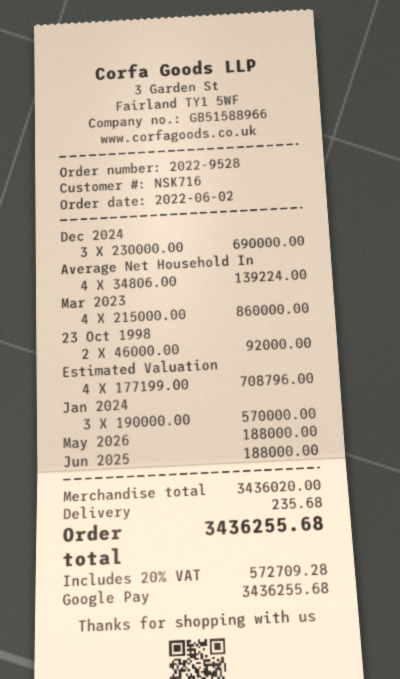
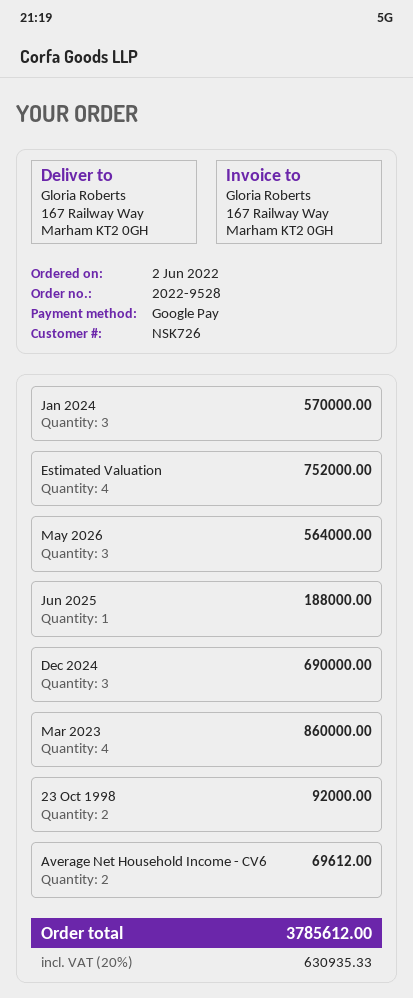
customer number: NSK716 -> NSK726
Average Net Household In: 4 for 139224.00 -> 2 for 69612.00
Estimated Valuation: 4 for 708796.00 -> 4 for 752000.00
May 2026: 1 for 188000.00 -> 3 for 564000.00
shipping: 235.68 -> none
tax: 20% = 572709.28 -> 20% = 630935.33
total: 3436255.68 -> 3785612.00

